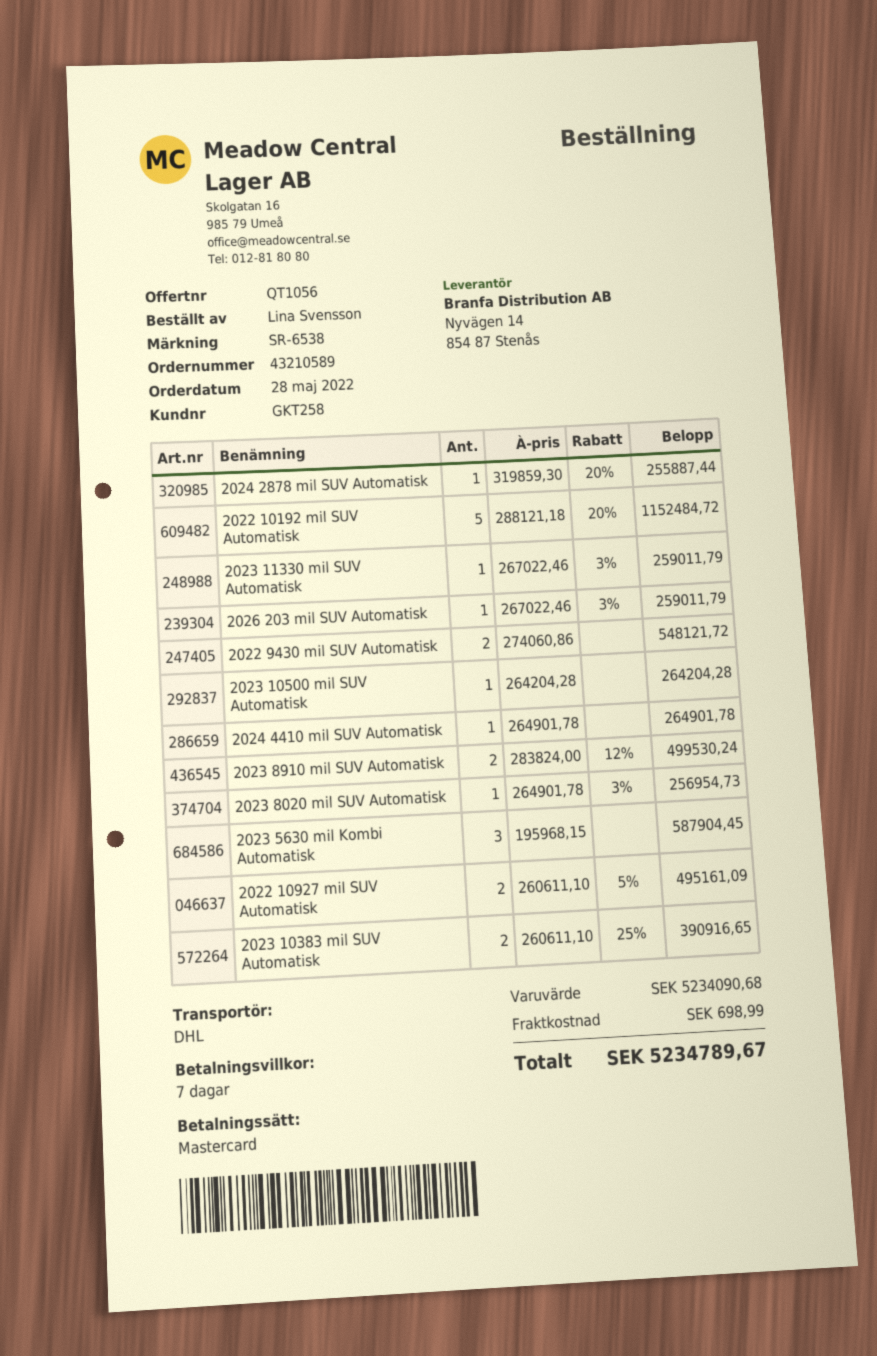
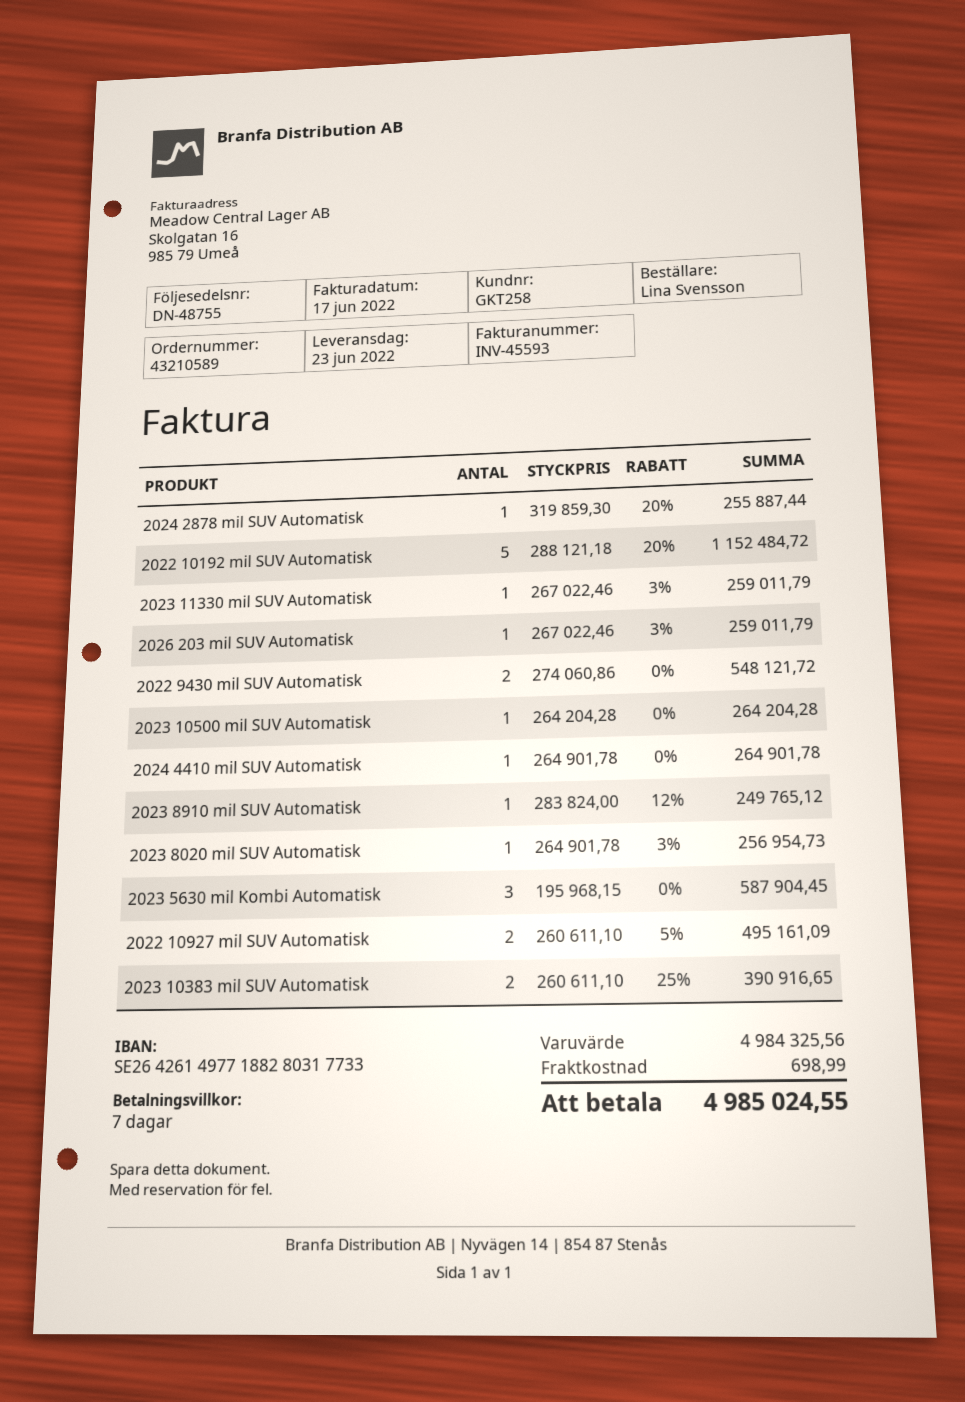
2023 8910 mil SUV Automatisk: 2 x 283824.00 - 12% = 499530.24 -> 1 x 283824.00 - 12% = 249765.12
subtotal: 5234090.68 -> 4984325.56
total: 5234789.67 -> 4985024.55

